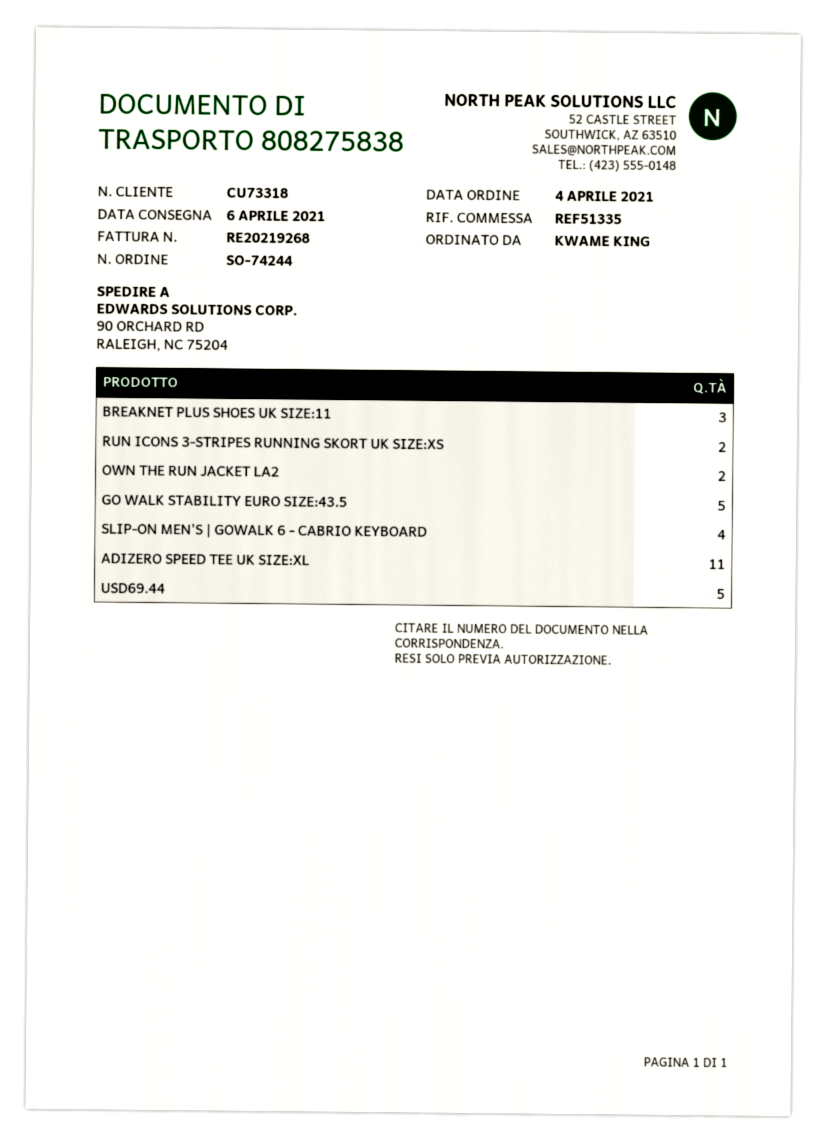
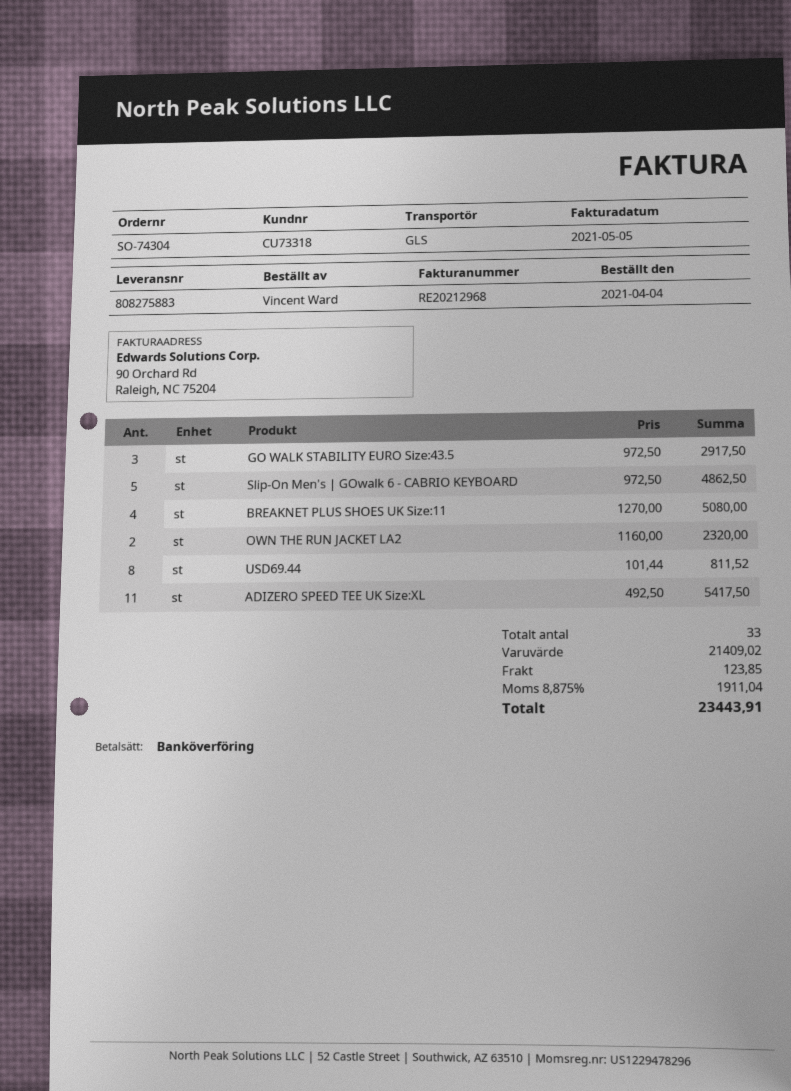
order number: SO-74244 -> SO-74304
delivery note number: 808275838 -> 808275883
invoice number: RE20219268 -> RE20212968
ordered by: KWAME KING -> Vincent Ward
BREAKNET PLUS SHOES UK SIZE:11: 3 -> 4
RUN ICONS 3-STRIPES RUNNING SKORT UK SIZE:XS: 2 -> none
GO WALK STABILITY EURO SIZE:43.5: 5 -> 3
SLIP-ON MEN'S | GOWALK 6 - CABRIO KEYBOARD: 4 -> 5
USD69.44: 5 -> 8

